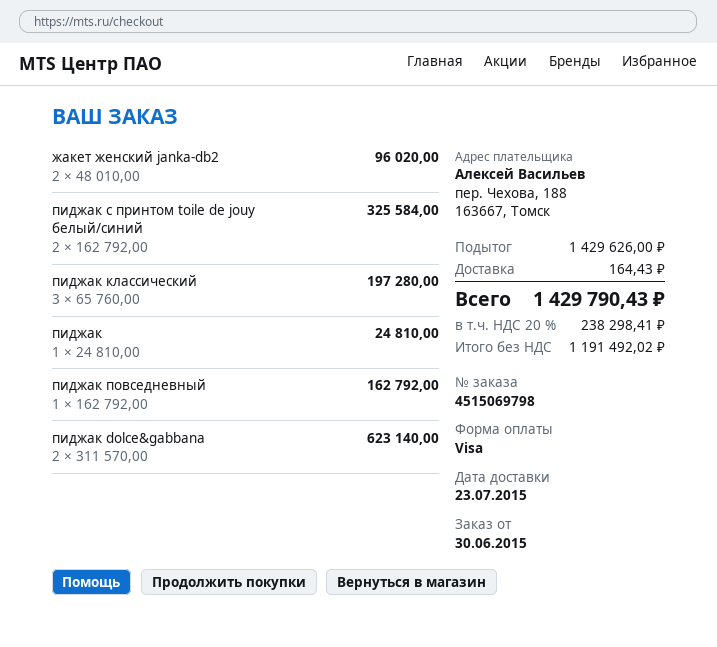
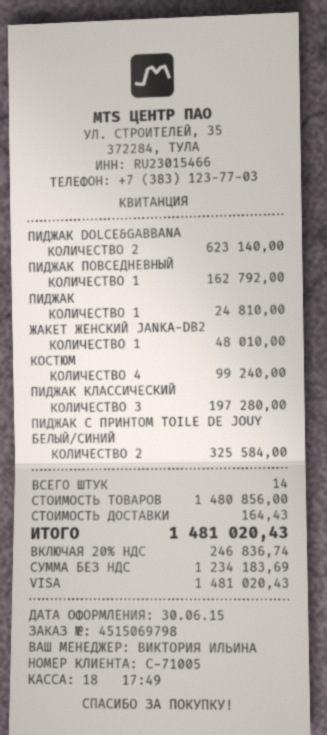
жакет женский janka-db2: 2 for 96020.00 -> 1 for 48010.00
КОСТЮМ: none -> 4 for 99240.00
subtotal: 1429626.00 -> 1480856.00
net: 1191492.02 -> 1234183.69
tax: 20% = 238298.41 -> 20% = 246836.74
total: 1429790.43 -> 1481020.43

